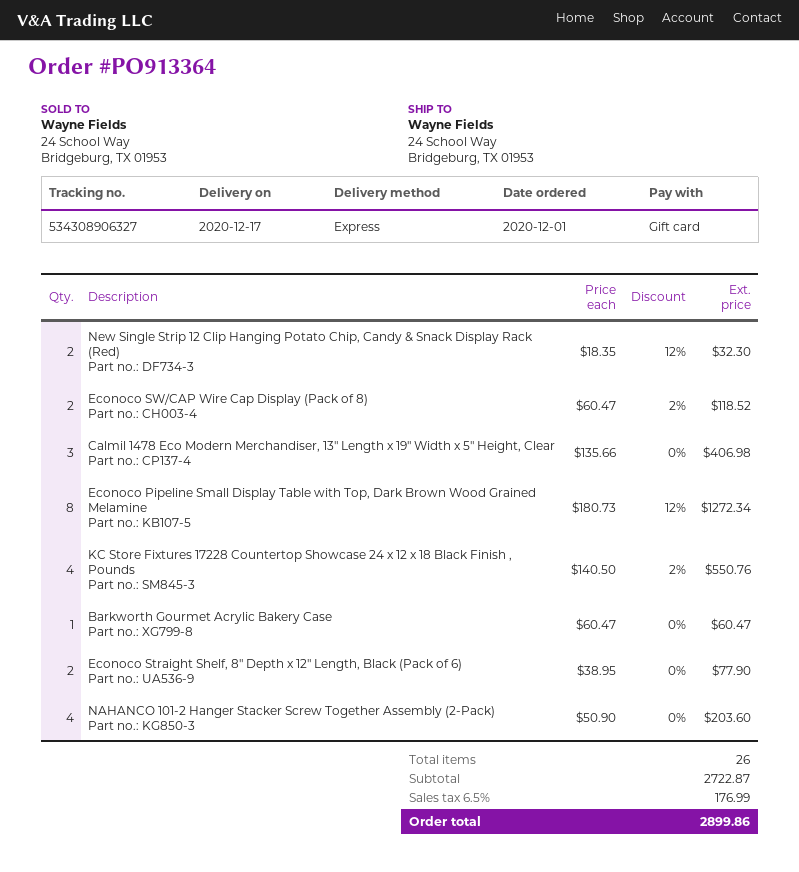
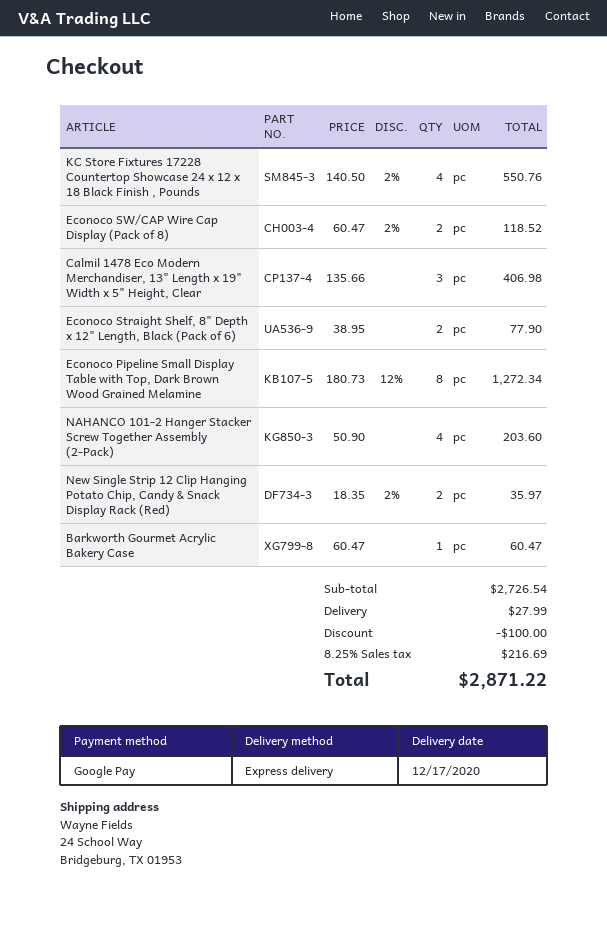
payment method: gift card -> Google Pay
New Single Strip 12 Clip Hanging Potato Chip, Candy & Snack Display Rack (Red): 2 x 18.35 - 12% = 32.30 -> 2 x 18.35 - 2% = 35.97
subtotal: 2722.87 -> 2726.54
discount: none -> 100.00
shipping: none -> 27.99
tax: 6.5% = 176.99 -> 8.25% = 216.69
total: 2899.86 -> 2871.22

